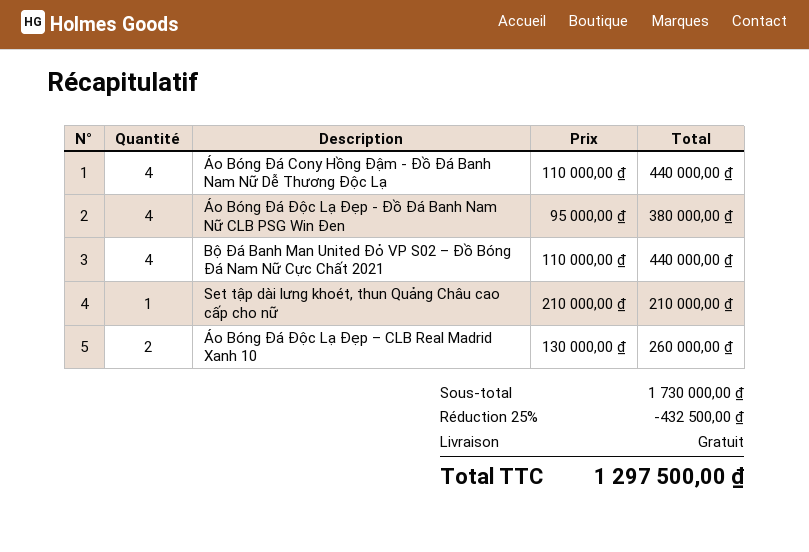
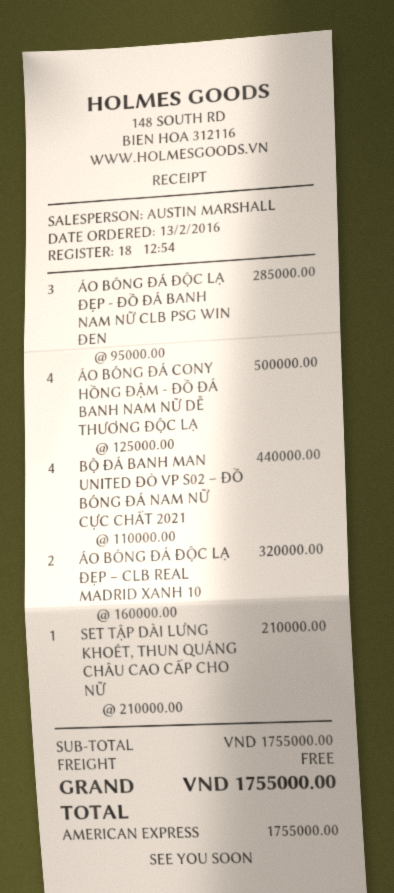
Áo Bóng Đá Cony Hồng Đậm - Đồ Đá Banh Nam Nữ Dễ Thương Độc Lạ: 4 x 110000.00 = 440000.00 -> 4 x 125000.00 = 500000.00
Áo Bóng Đá Độc Lạ Đẹp - Đồ Đá Banh Nam Nữ CLB PSG Win Đen: 4 x 95000.00 = 380000.00 -> 3 x 95000.00 = 285000.00
Áo Bóng Đá Độc Lạ Đẹp – CLB Real Madrid Xanh 10: 2 x 130000.00 = 260000.00 -> 2 x 160000.00 = 320000.00
subtotal: 1730000.00 -> 1755000.00
discount: 25% = 432500.00 -> none
total: 1297500.00 -> 1755000.00

